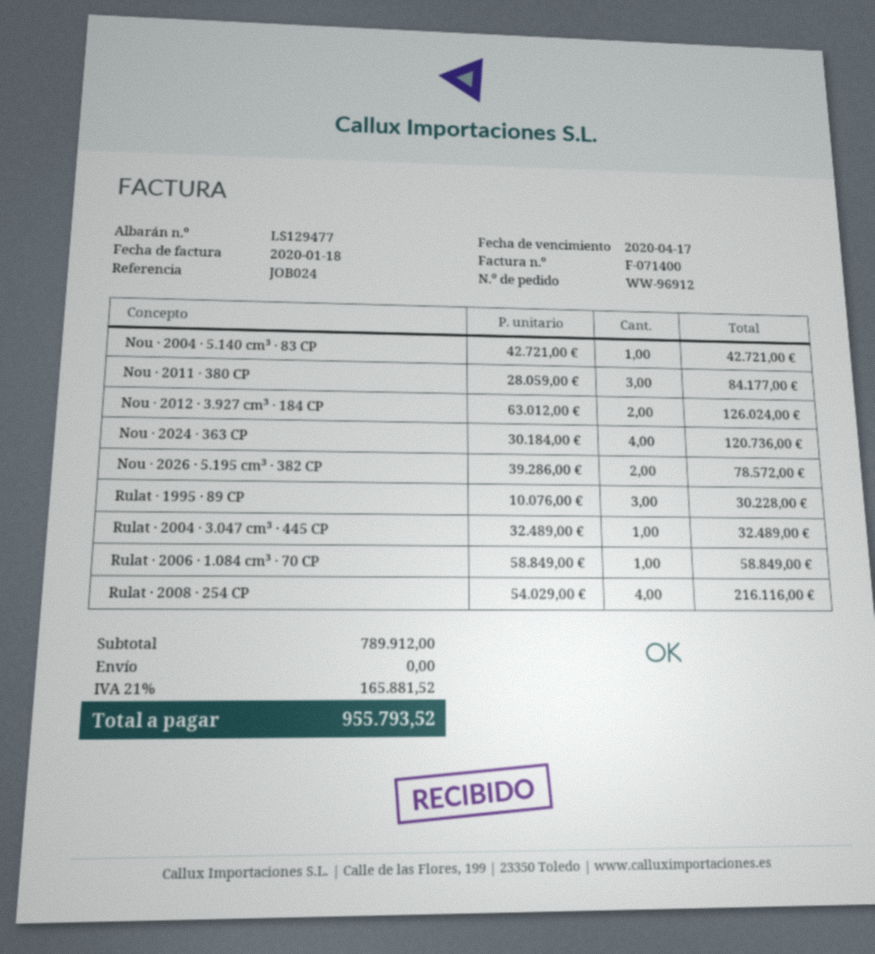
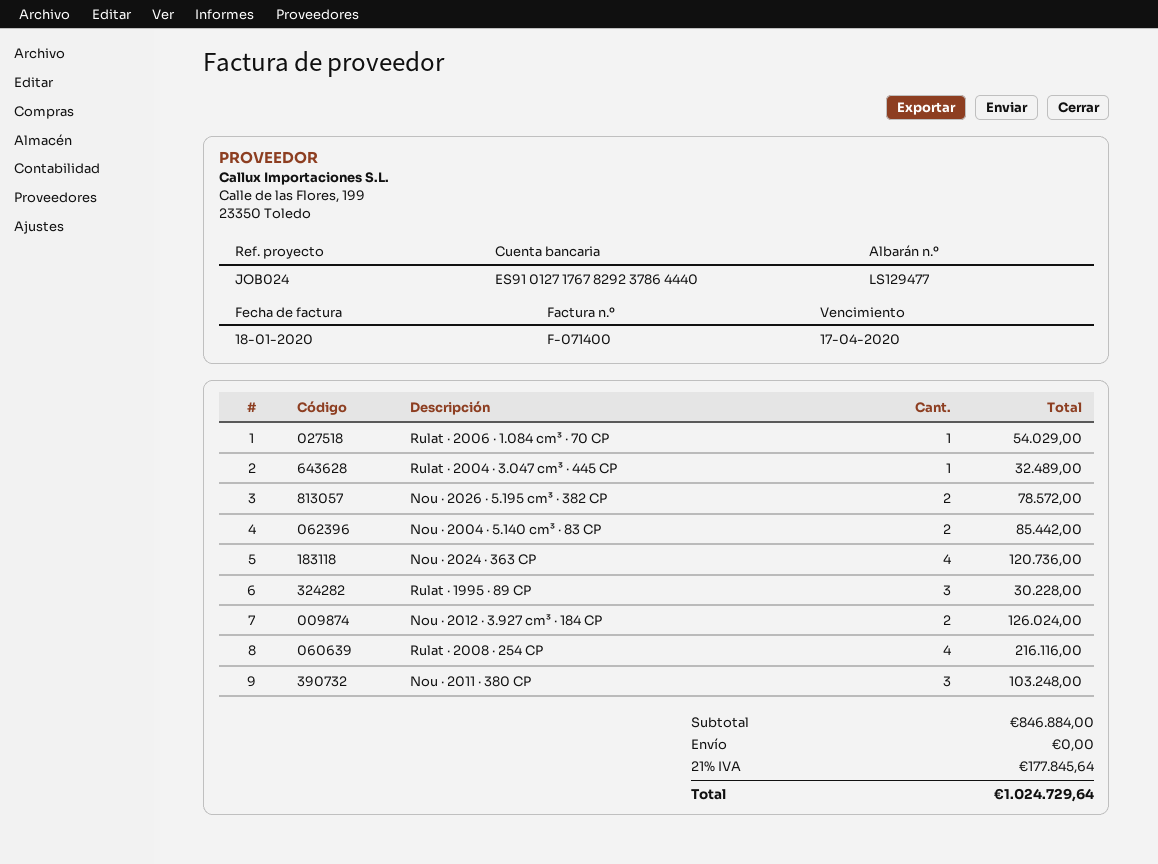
Nou · 2004 · 5.140 cm³ · 83 CP: 1 for 42721.00 -> 2 for 85442.00
Nou · 2011 · 380 CP: 3 for 84177.00 -> 3 for 103248.00
Rulat · 2006 · 1.084 cm³ · 70 CP: 1 for 58849.00 -> 1 for 54029.00
subtotal: 789912.00 -> 846884.00
tax: 21% = 165881.52 -> 21% = 177845.64
total: 955793.52 -> 1024729.64

